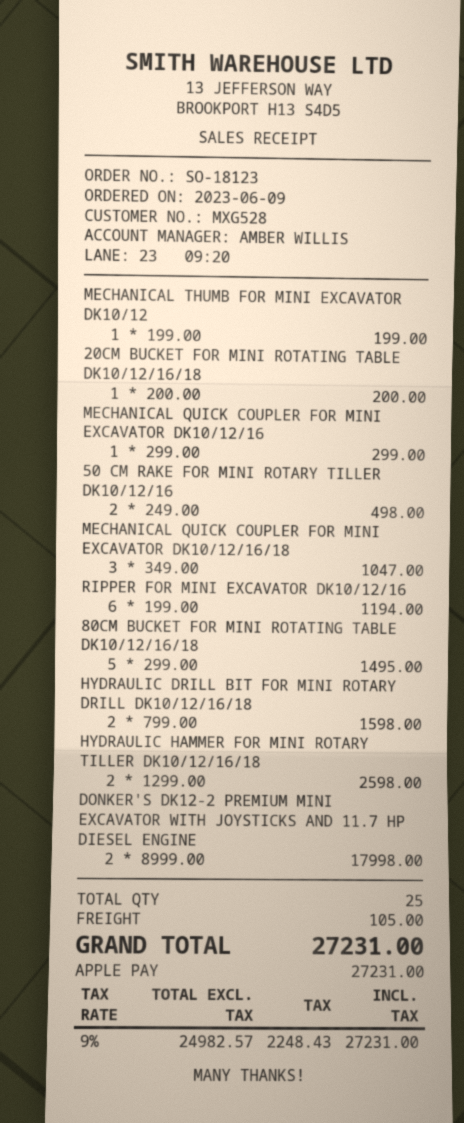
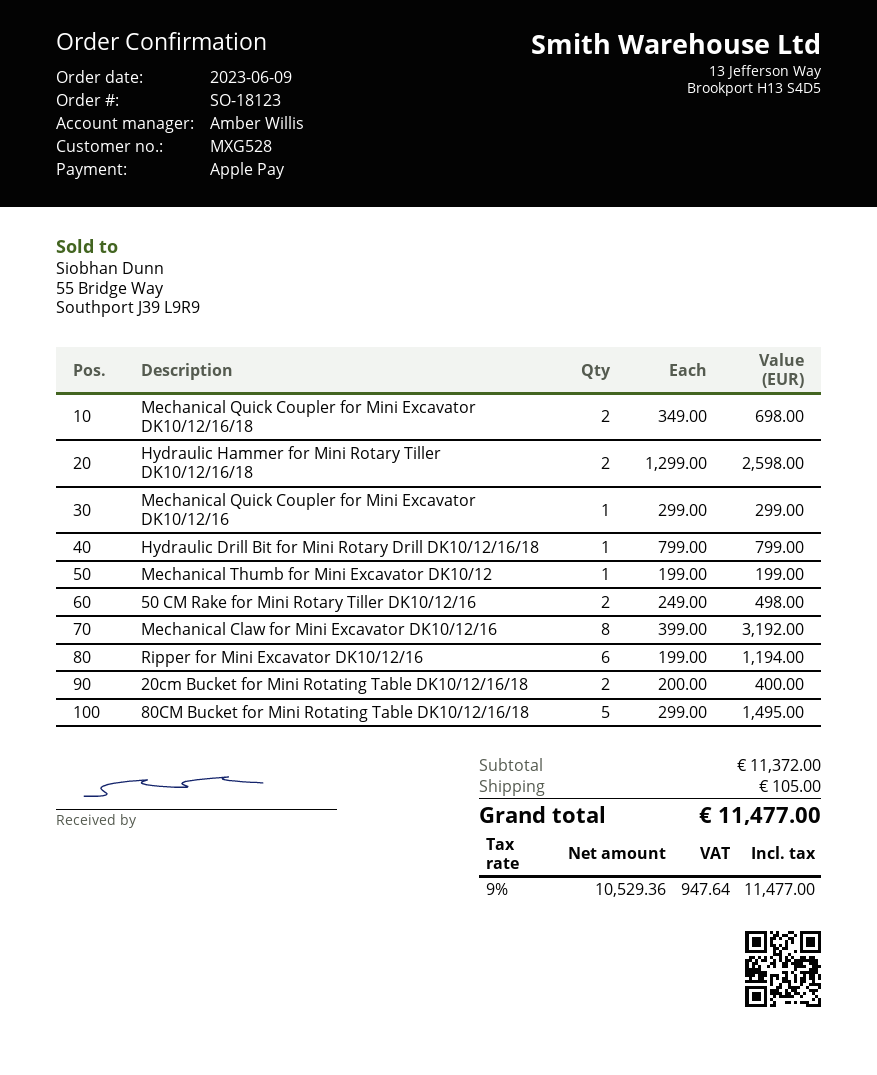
20CM BUCKET FOR MINI ROTATING TABLE DK10/12/16/18: 1 x 200.00 = 200.00 -> 2 x 200.00 = 400.00
MECHANICAL QUICK COUPLER FOR MINI EXCAVATOR DK10/12/16/18: 3 x 349.00 = 1047.00 -> 2 x 349.00 = 698.00
HYDRAULIC DRILL BIT FOR MINI ROTARY DRILL DK10/12/16/18: 2 x 799.00 = 1598.00 -> 1 x 799.00 = 799.00
DONKER'S DK12-2 PREMIUM MINI EXCAVATOR WITH JOYSTICKS AND 11.7 HP DIESEL ENGINE: 2 x 8999.00 = 17998.00 -> none
Mechanical Claw for Mini Excavator DK10/12/16: none -> 8 x 399.00 = 3192.00
net: 24982.57 -> 10529.36
tax: 9% = 2248.43 -> 9% = 947.64
total: 27231.00 -> 11477.00

